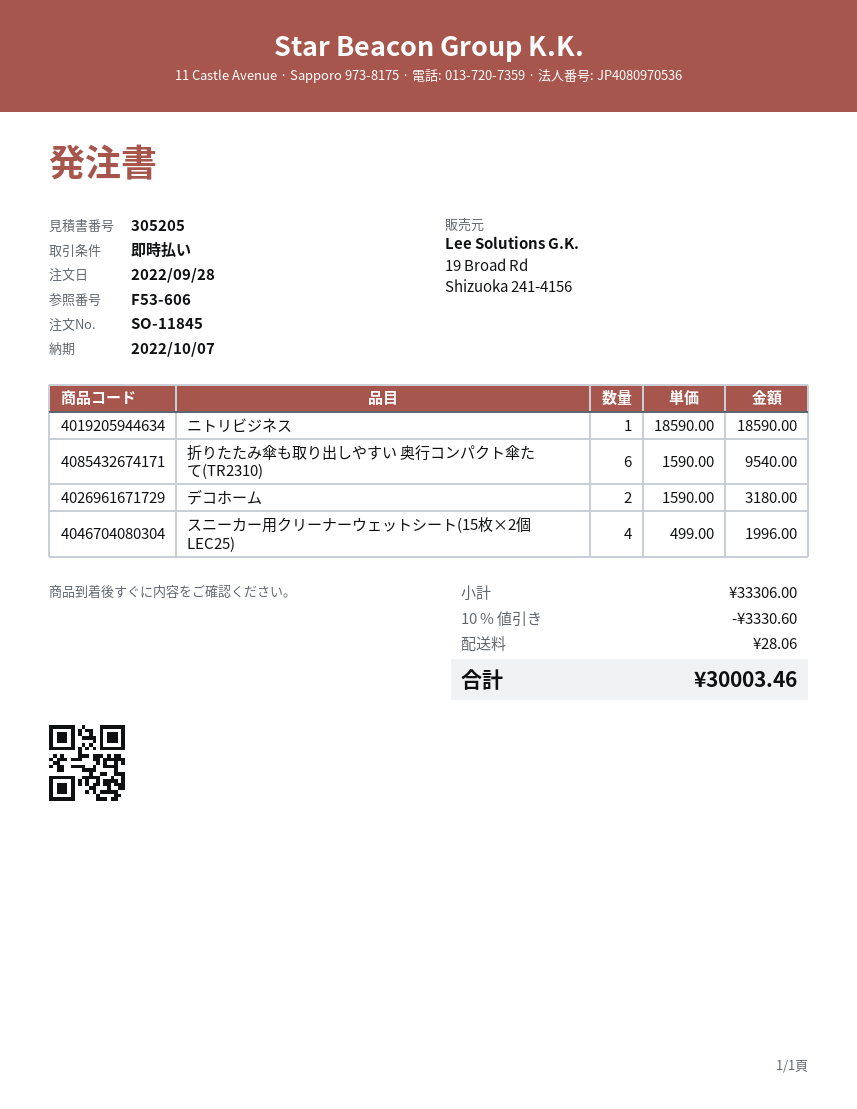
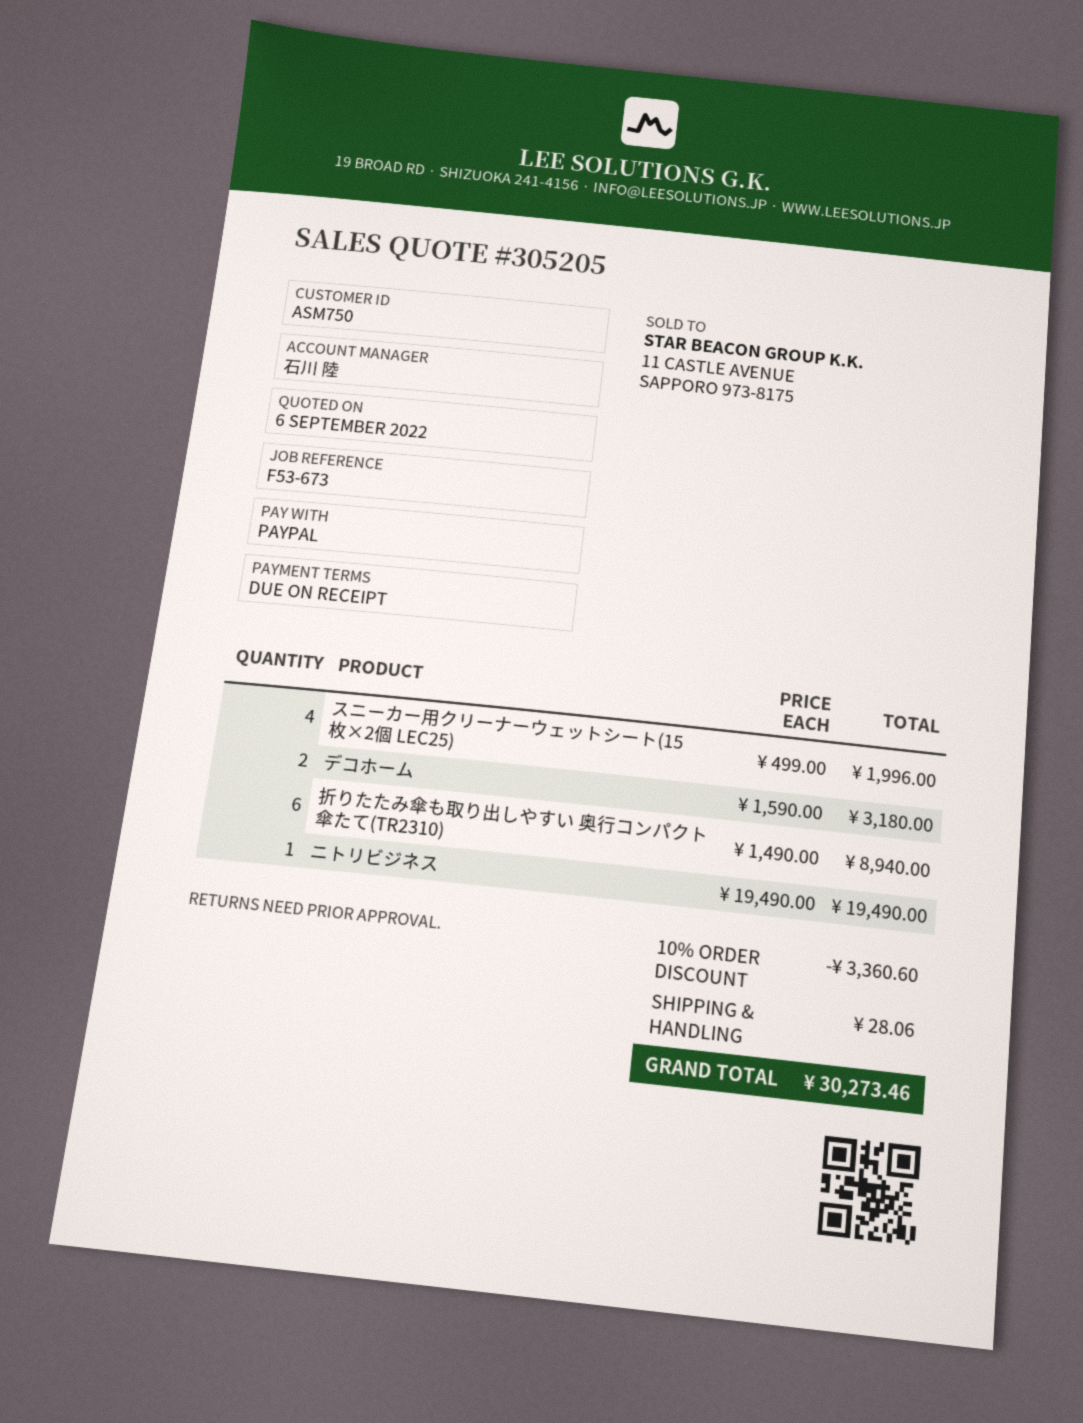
reference: F53-606 -> F53-673
ニトリビジネス: 1 x 18590.00 = 18590.00 -> 1 x 19490.00 = 19490.00
折りたたみ傘も取り出しやすい 奥行コンパクト傘たて(TR2310): 6 x 1590.00 = 9540.00 -> 6 x 1490.00 = 8940.00
discount: 10% = 3330.60 -> 10% = 3360.60
total: 30003.46 -> 30273.46

